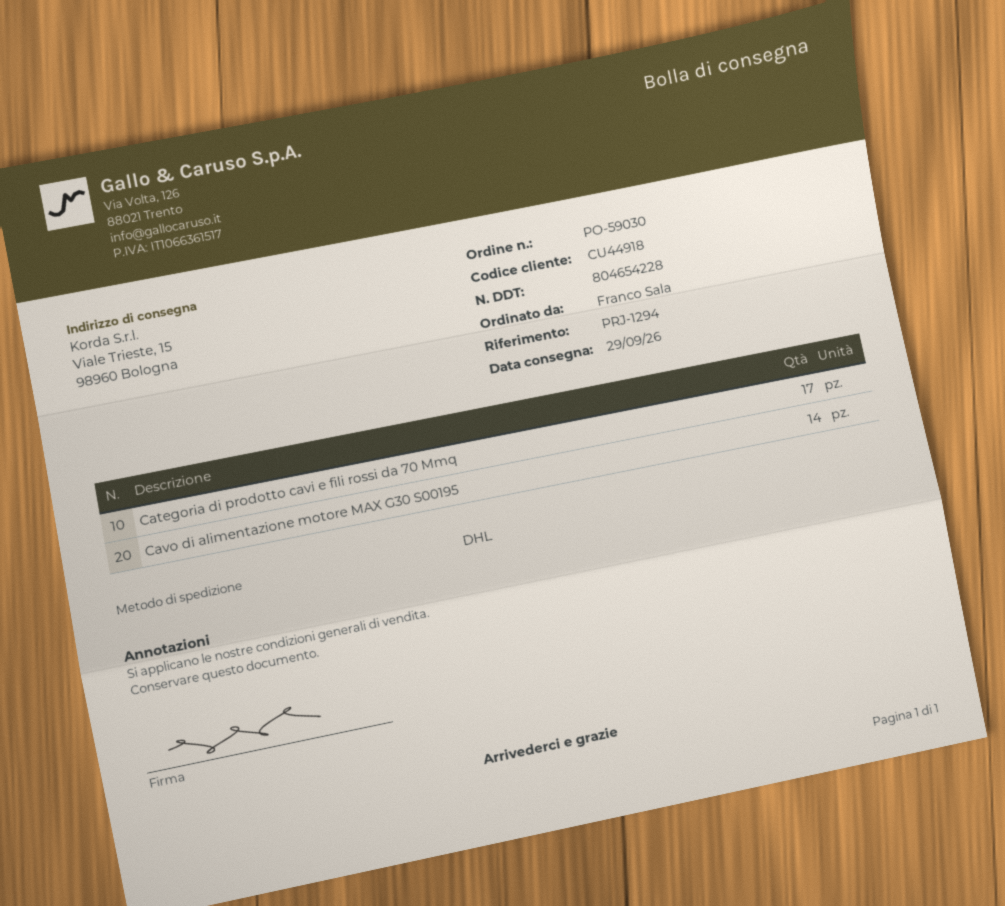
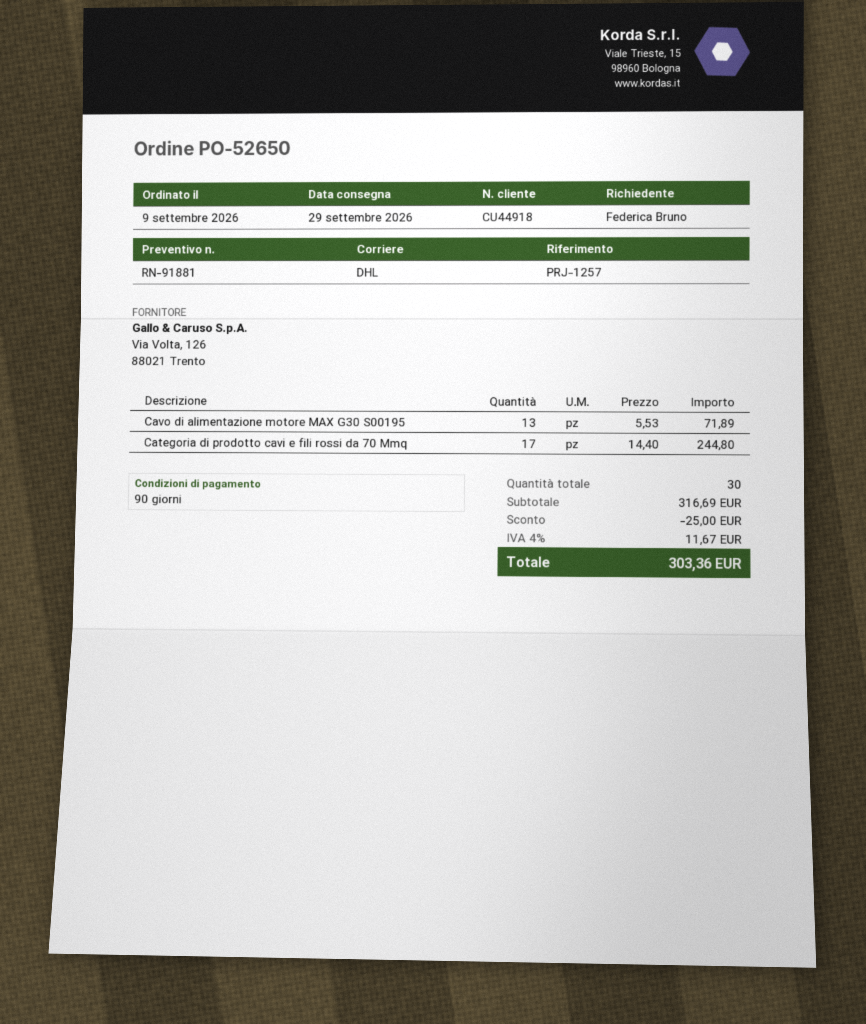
order number: PO-59030 -> PO-52650
reference: PRJ-1294 -> PRJ-1257
ordered by: Franco Sala -> Federica Bruno
Cavo di alimentazione motore MAX G30 S00195: 14 -> 13

